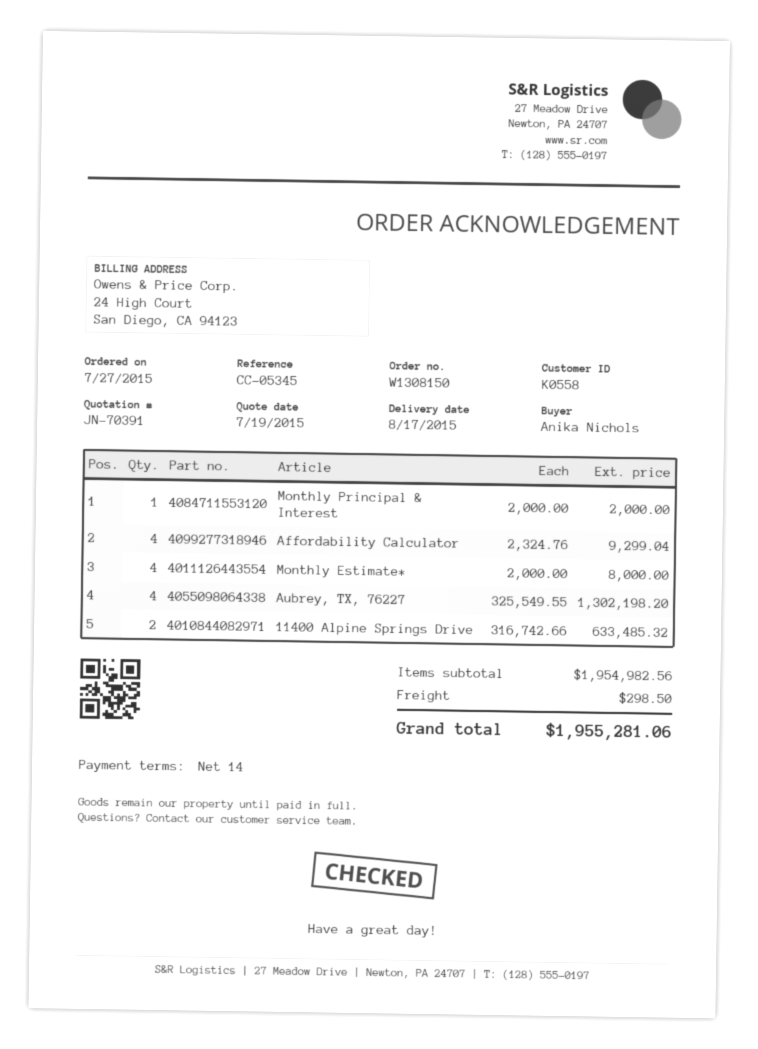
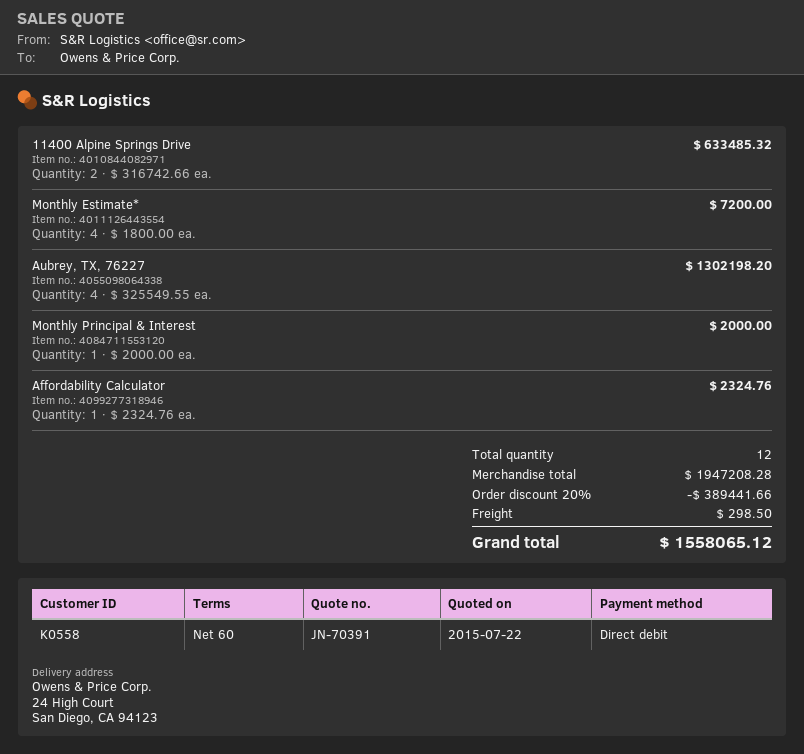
quote date: 2015-07-19 -> 2015-07-22
payment terms: 14 days -> 60 days
Affordability Calculator: 4 x 2324.76 = 9299.04 -> 1 x 2324.76 = 2324.76
Monthly Estimate*: 4 x 2000.00 = 8000.00 -> 4 x 1800.00 = 7200.00
subtotal: 1954982.56 -> 1947208.28
discount: none -> 20% = 389441.66
total: 1955281.06 -> 1558065.12

